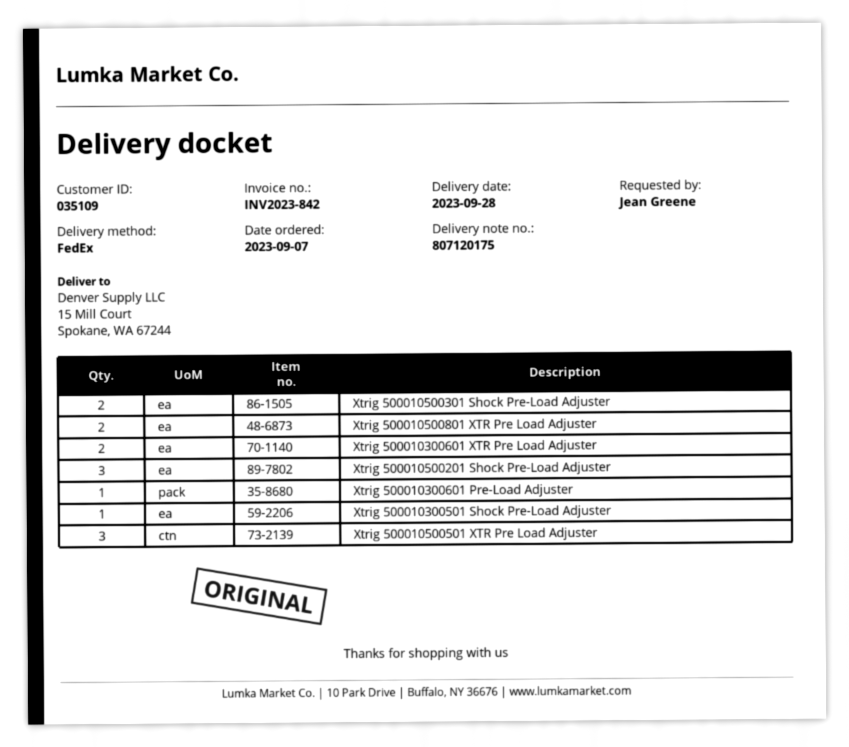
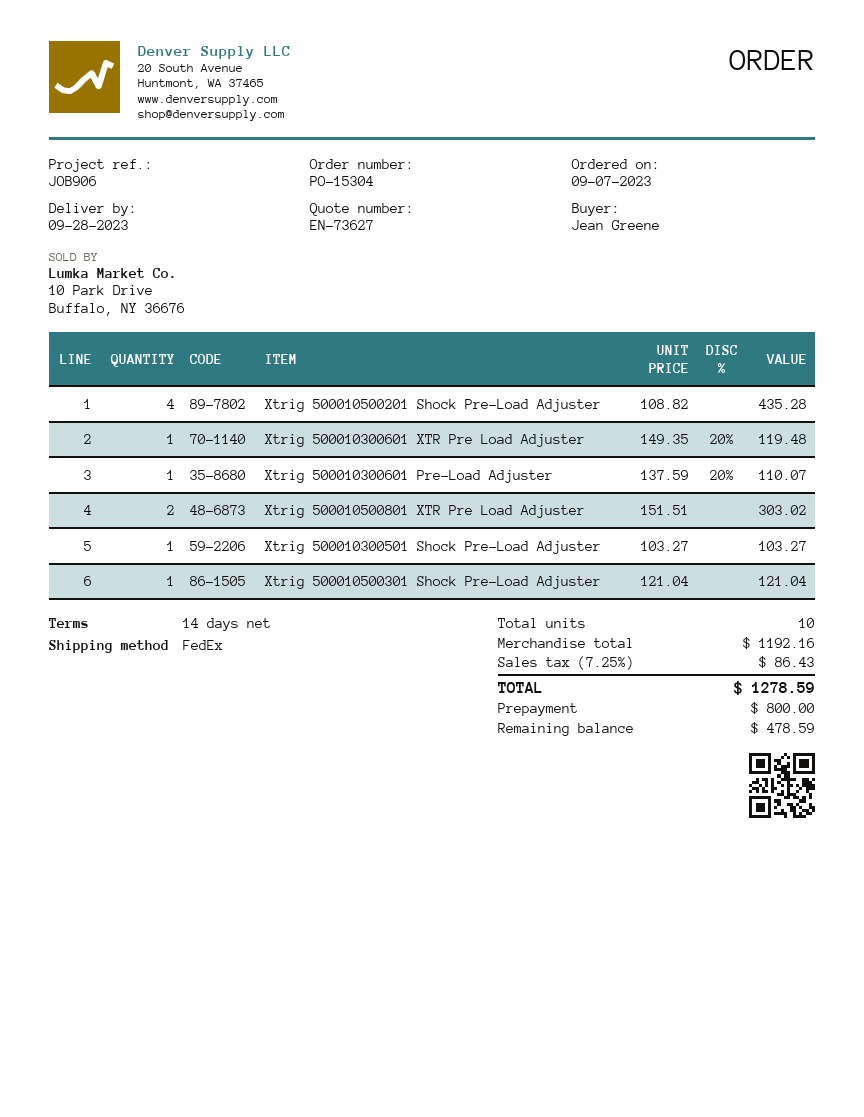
Xtrig 500010500301 Shock Pre-Load Adjuster: 2 -> 1
Xtrig 500010300601 XTR Pre Load Adjuster: 2 -> 1
Xtrig 500010500201 Shock Pre-Load Adjuster: 3 -> 4
Xtrig 500010500501 XTR Pre Load Adjuster: 3 -> none

